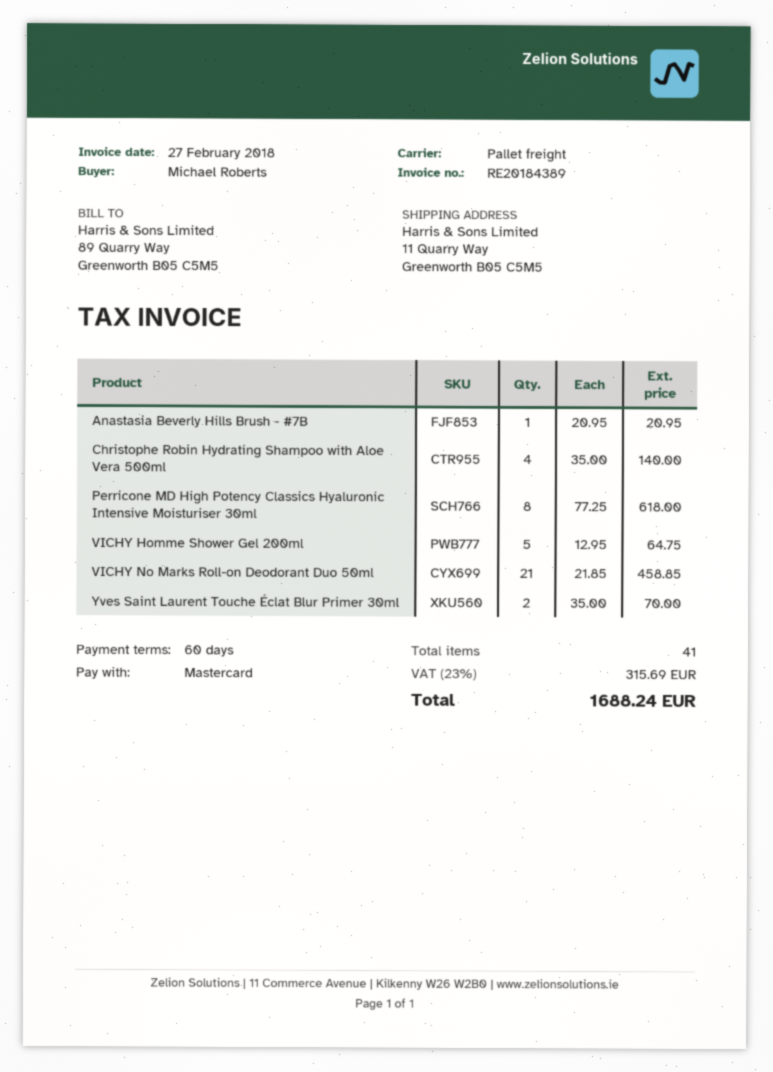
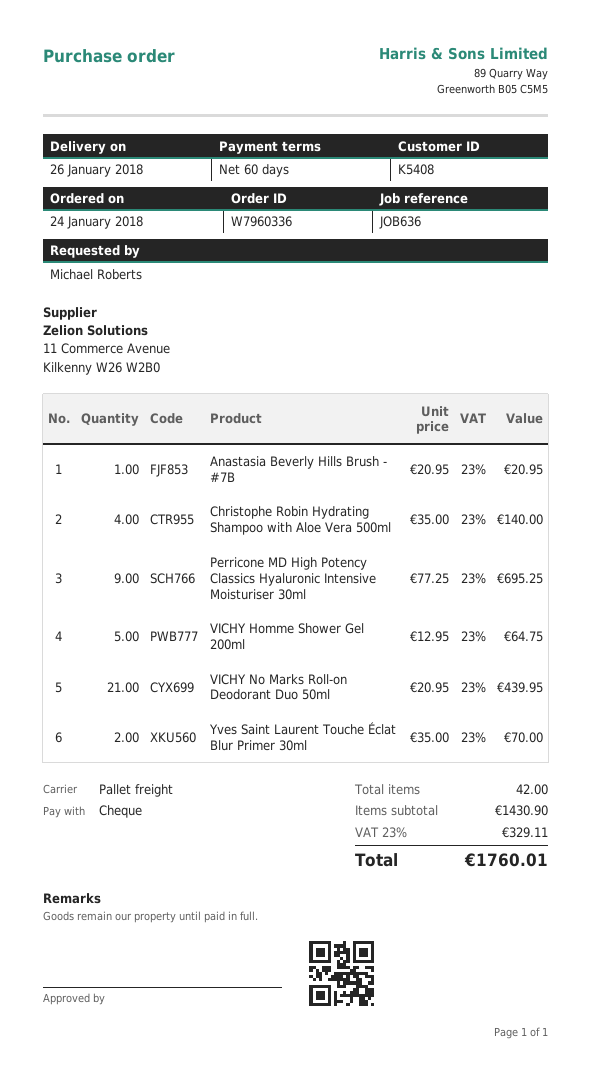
payment method: Mastercard -> cheque
Perricone MD High Potency Classics Hyaluronic Intensive Moisturiser 30ml: 8 x 77.25 = 618.00 -> 9 x 77.25 = 695.25
VICHY No Marks Roll-on Deodorant Duo 50ml: 21 x 21.85 = 458.85 -> 21 x 20.95 = 439.95
total quantity: 41 -> 42
tax: 23% = 315.69 -> 23% = 329.11
total: 1688.24 -> 1760.01

